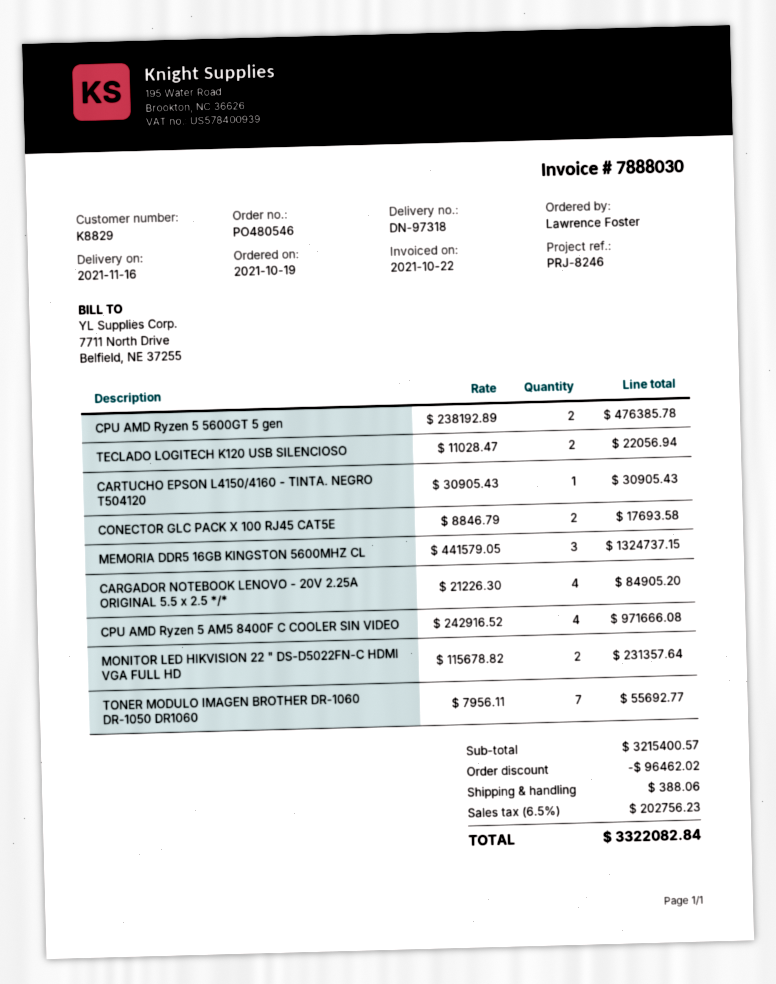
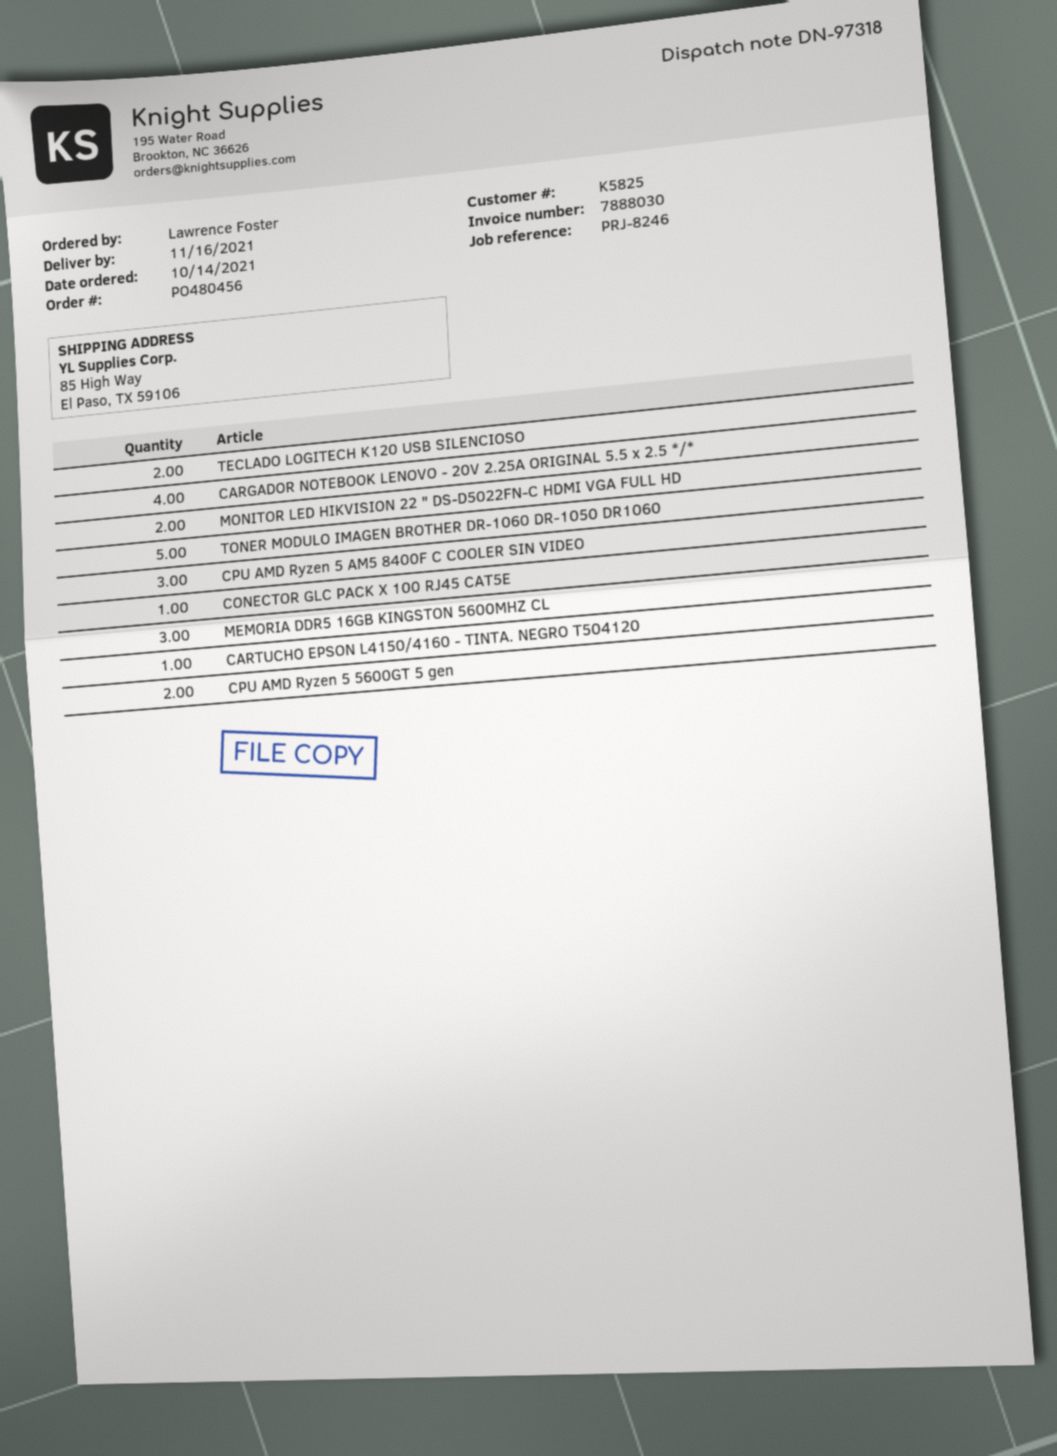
order number: PO480546 -> PO480456
order date: 2021-10-19 -> 2021-10-14
customer number: K8829 -> K5825
CONECTOR GLC PACK X 100 RJ45 CAT5E: 2 -> 1
CPU AMD Ryzen 5 AM5 8400F C COOLER SIN VIDEO: 4 -> 3
TONER MODULO IMAGEN BROTHER DR-1060 DR-1050 DR1060: 7 -> 5

